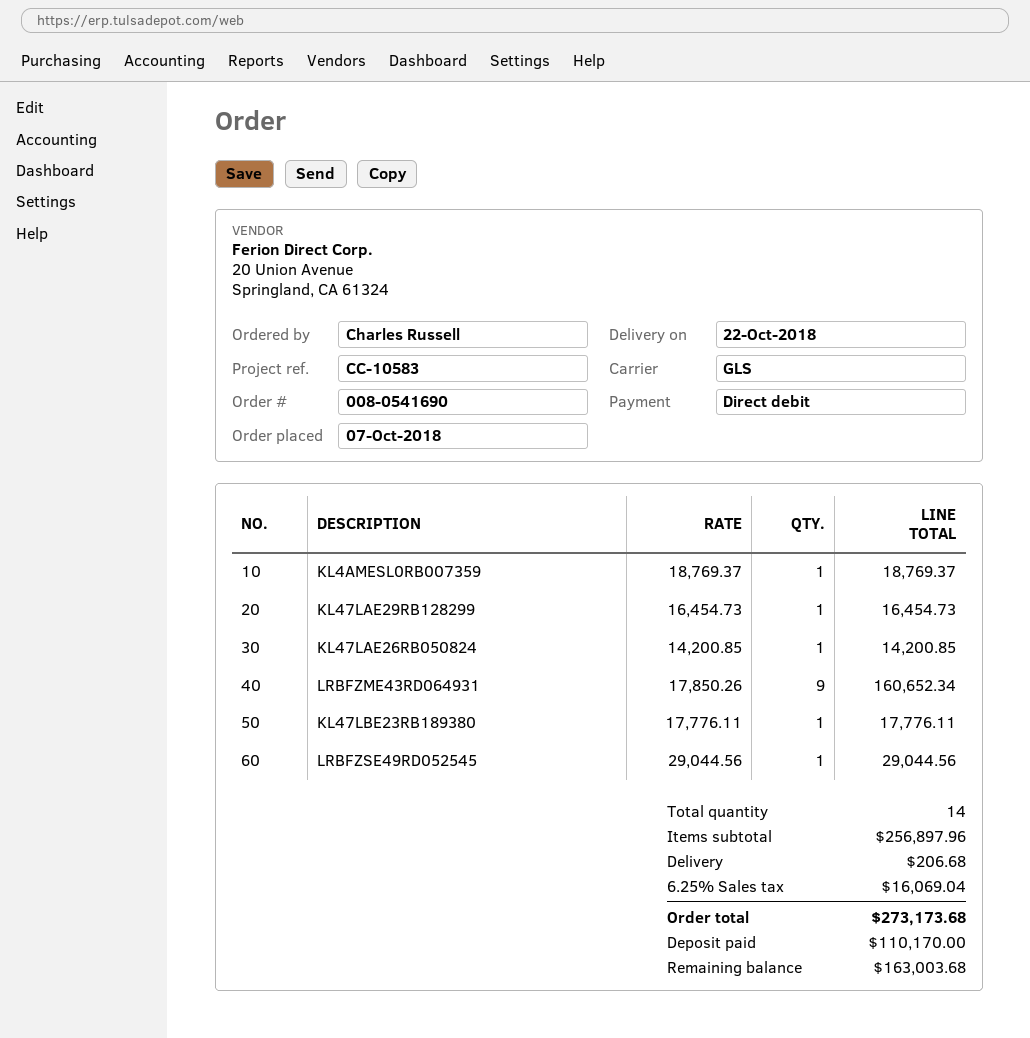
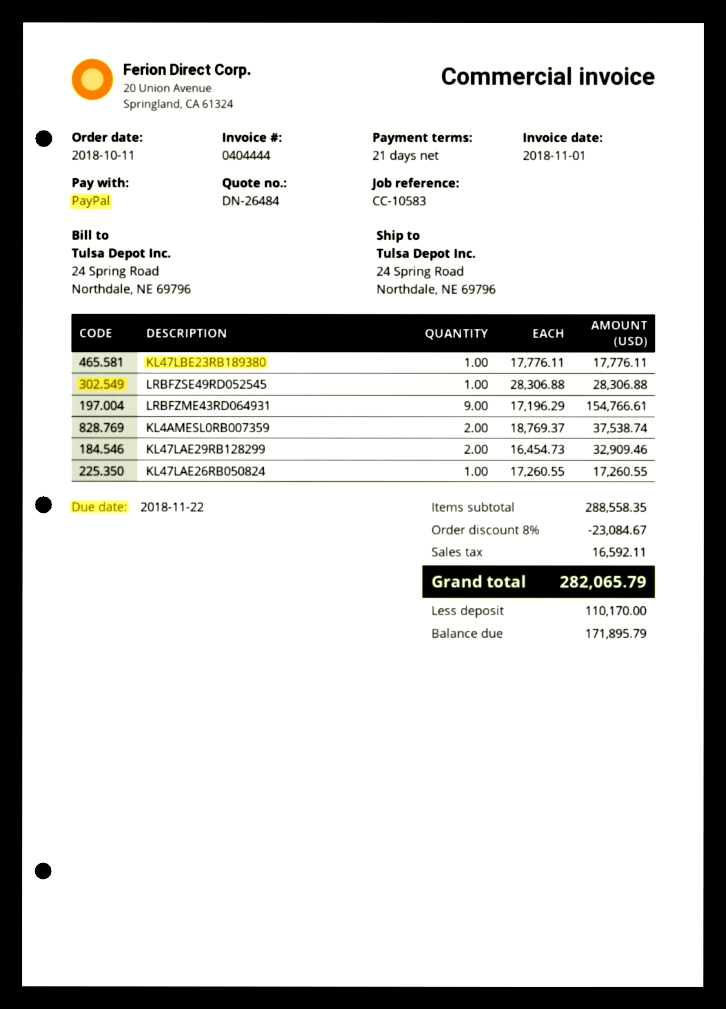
order date: 2018-10-07 -> 2018-10-11
payment method: direct debit -> PayPal
KL4AMESL0RB007359: 1 x 18769.37 = 18769.37 -> 2 x 18769.37 = 37538.74
KL47LAE29RB128299: 1 x 16454.73 = 16454.73 -> 2 x 16454.73 = 32909.46
KL47LAE26RB050824: 1 x 14200.85 = 14200.85 -> 1 x 17260.55 = 17260.55
LRBFZME43RD064931: 9 x 17850.26 = 160652.34 -> 9 x 17196.29 = 154766.61
LRBFZSE49RD052545: 1 x 29044.56 = 29044.56 -> 1 x 28306.88 = 28306.88
subtotal: 256897.96 -> 288558.35
discount: none -> 8% = 23084.67
shipping: 206.68 -> none
tax: 16069.04 -> 16592.11
total: 273173.68 -> 282065.79
balance: 163003.68 -> 171895.79

